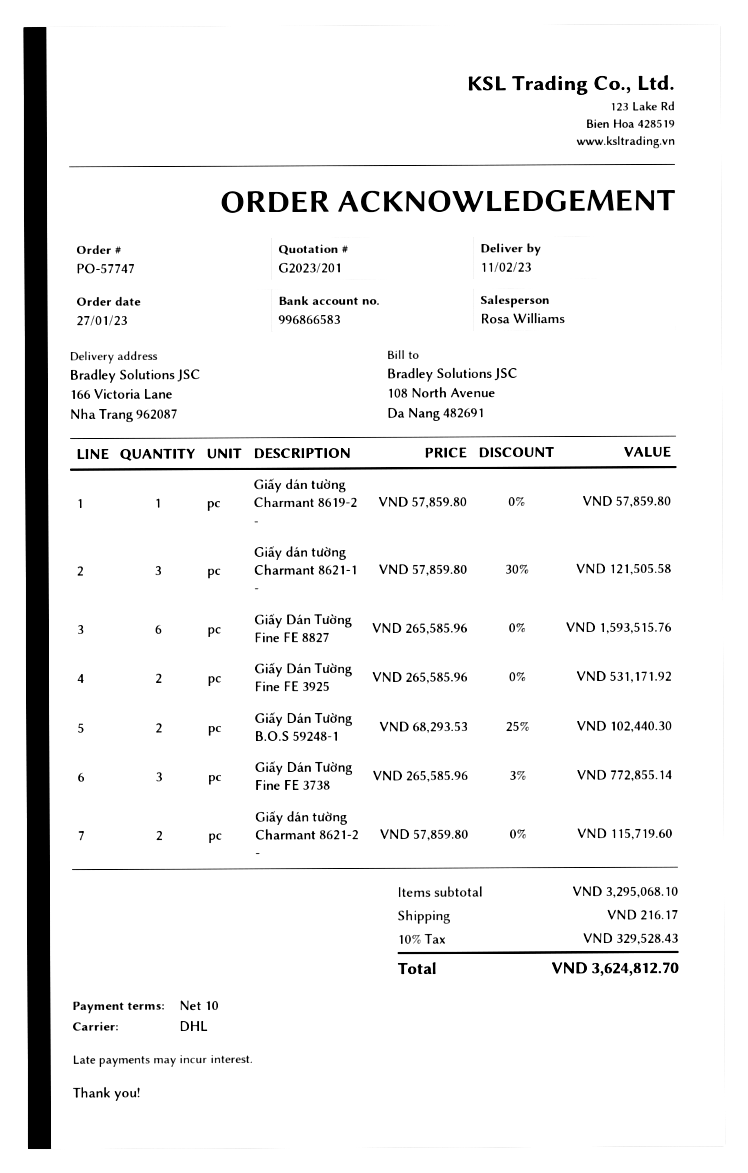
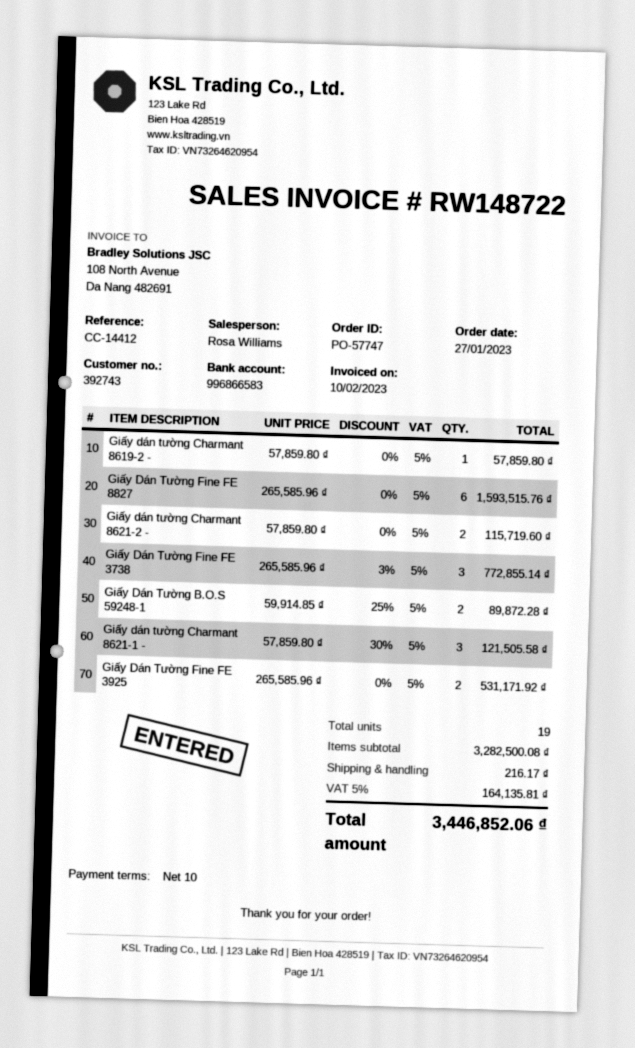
Giấy Dán Tường B.O.S 59248-1: 2 x 68293.53 - 25% = 102440.30 -> 2 x 59914.85 - 25% = 89872.28
subtotal: 3295068.10 -> 3282500.08
tax: 10% = 329528.43 -> 5% = 164135.81
total: 3624812.70 -> 3446852.06

